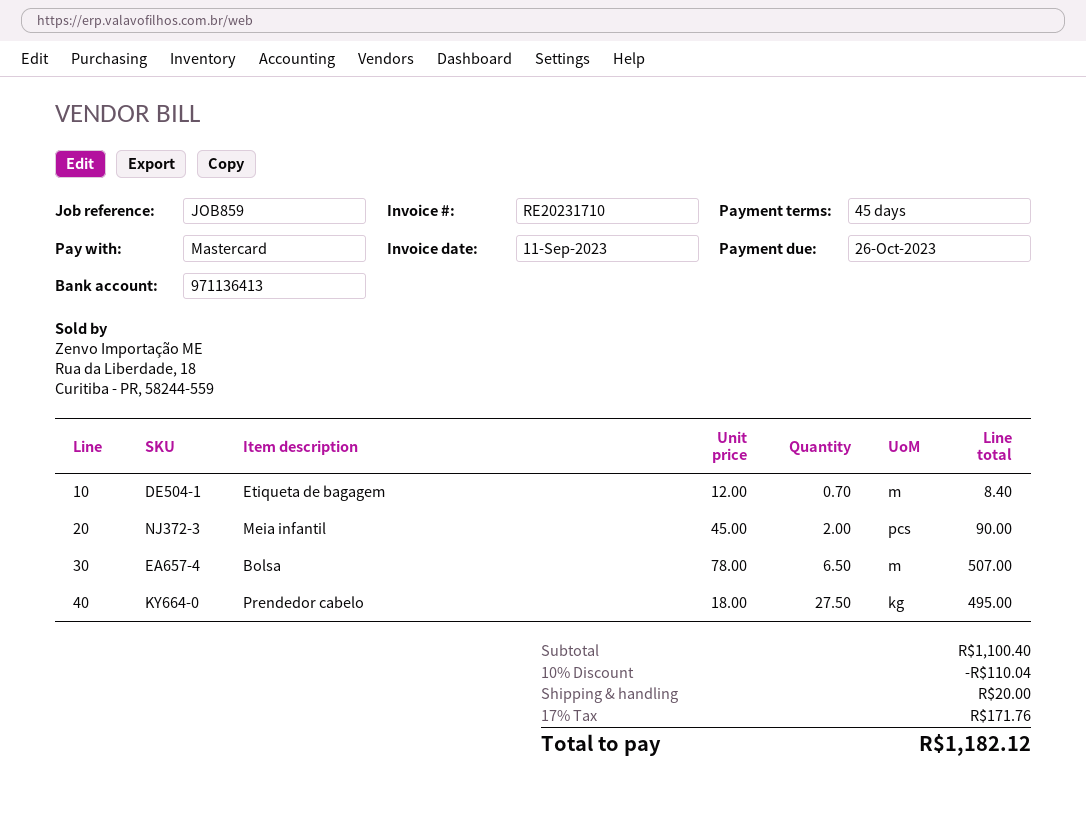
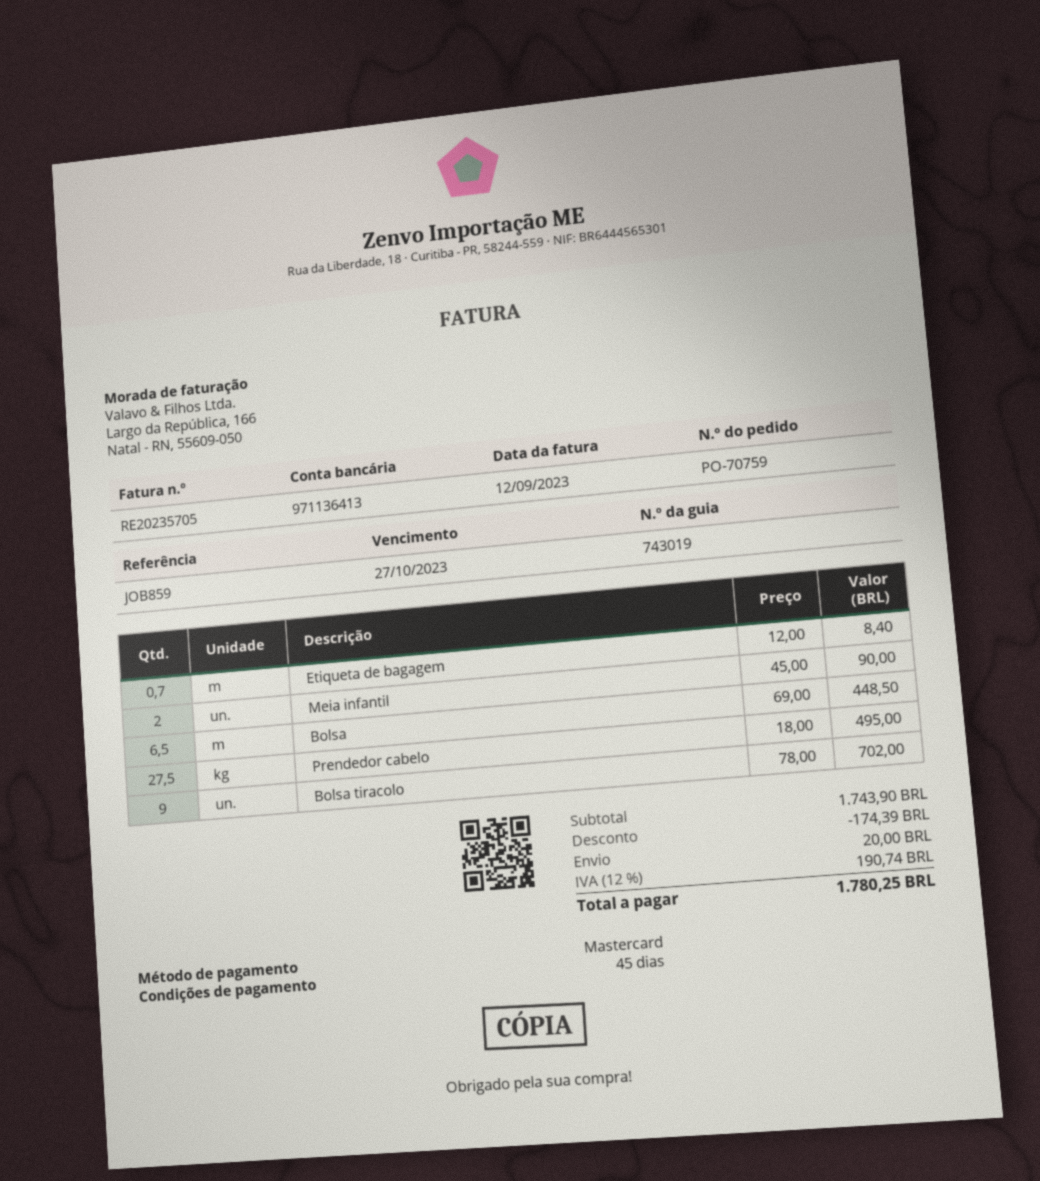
invoice number: RE20231710 -> RE20235705
invoice date: 2023-09-11 -> 2023-09-12
due date: 2023-10-26 -> 2023-10-27
Bolsa: 6.5 x 78.00 = 507.00 -> 6.5 x 69.00 = 448.50
Bolsa tiracolo: none -> 9 x 78.00 = 702.00
subtotal: 1100.40 -> 1743.90
discount: 110.04 -> 174.39
tax: 17% = 171.76 -> 12% = 190.74
total: 1182.12 -> 1780.25

